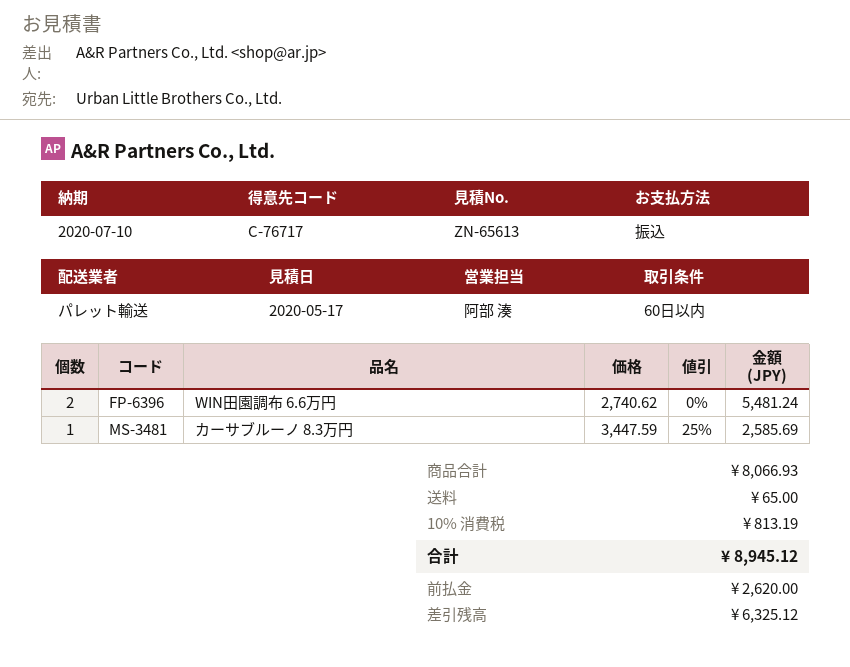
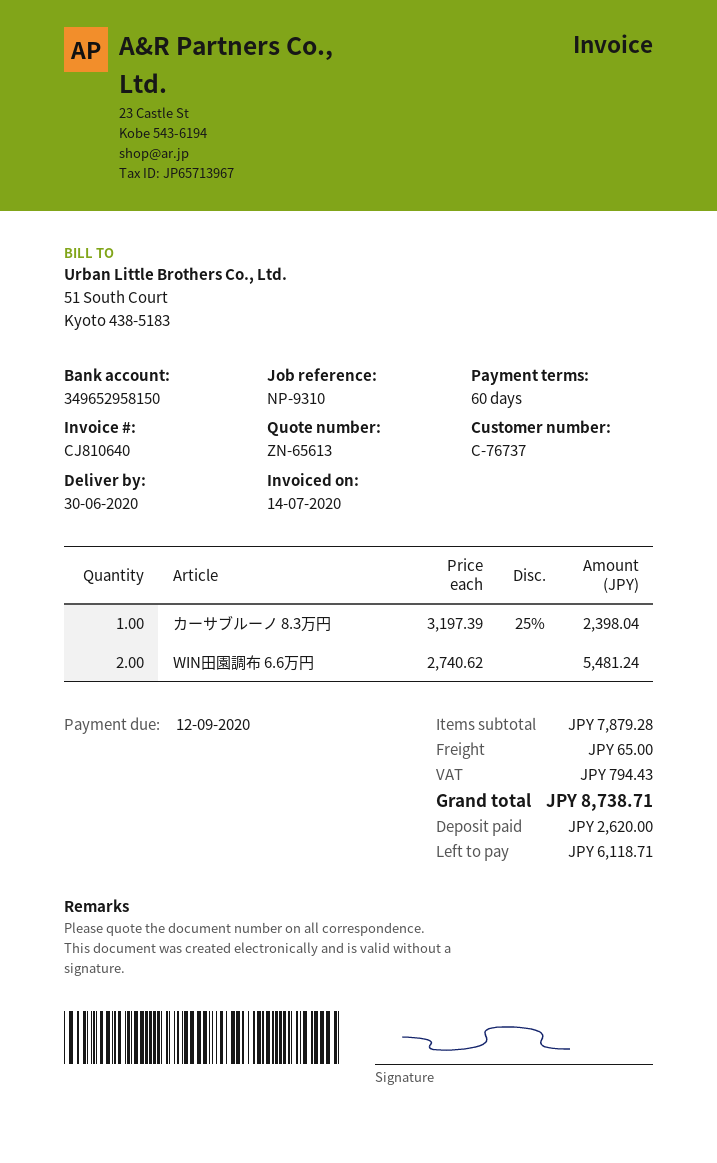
delivery date: 2020-07-10 -> 2020-06-30
customer number: C-76717 -> C-76737
カーサブルーノ 8.3万円: 1 x 3447.59 - 25% = 2585.69 -> 1 x 3197.39 - 25% = 2398.04
subtotal: 8066.93 -> 7879.28
tax: 813.19 -> 794.43
total: 8945.12 -> 8738.71
balance: 6325.12 -> 6118.71

